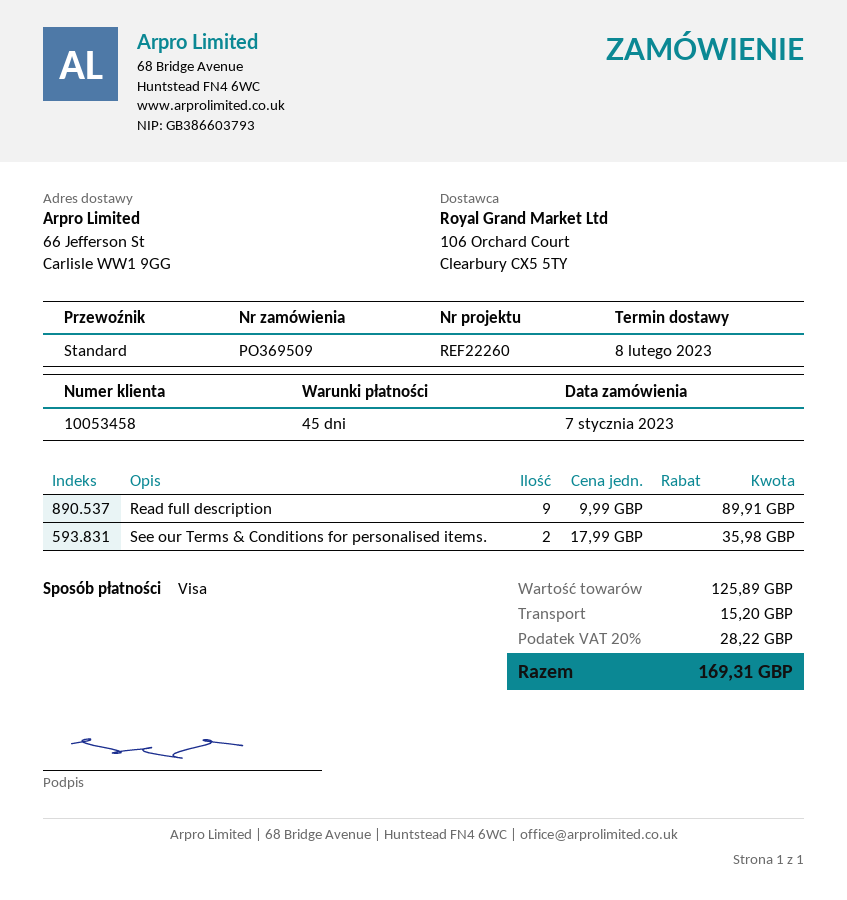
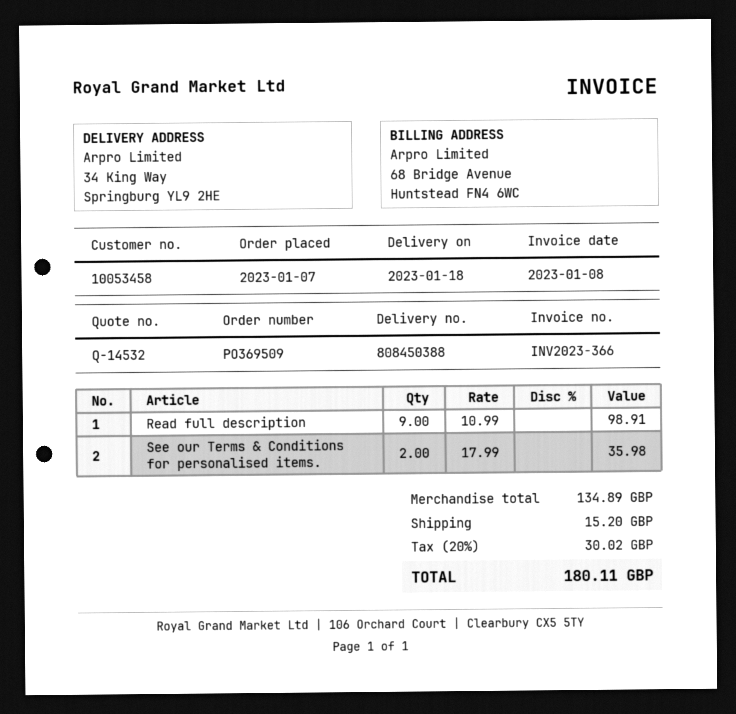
delivery date: 2023-02-08 -> 2023-01-18
ship to: 66 Jefferson St, Carlisle WW1 9GG -> 34 King Way, Springburg YL9 2HE
Read full description: 9 x 9.99 = 89.91 -> 9 x 10.99 = 98.91
subtotal: 125.89 -> 134.89
tax: 20% = 28.22 -> 20% = 30.02
total: 169.31 -> 180.11

